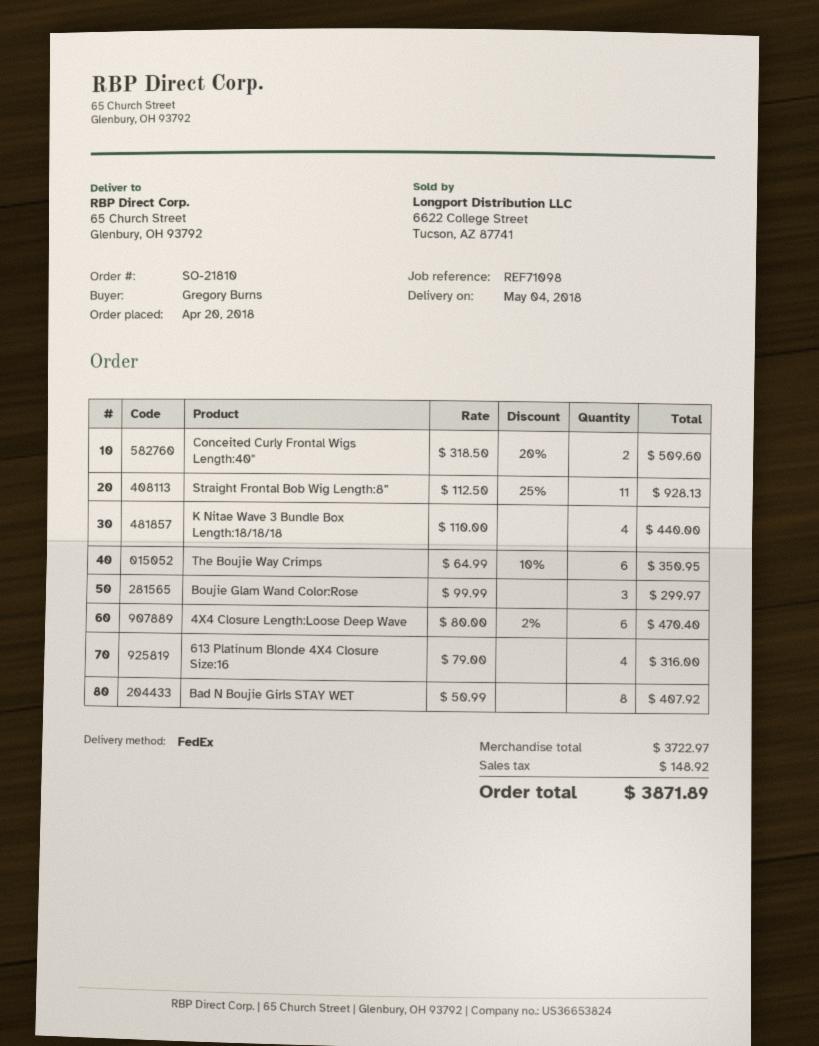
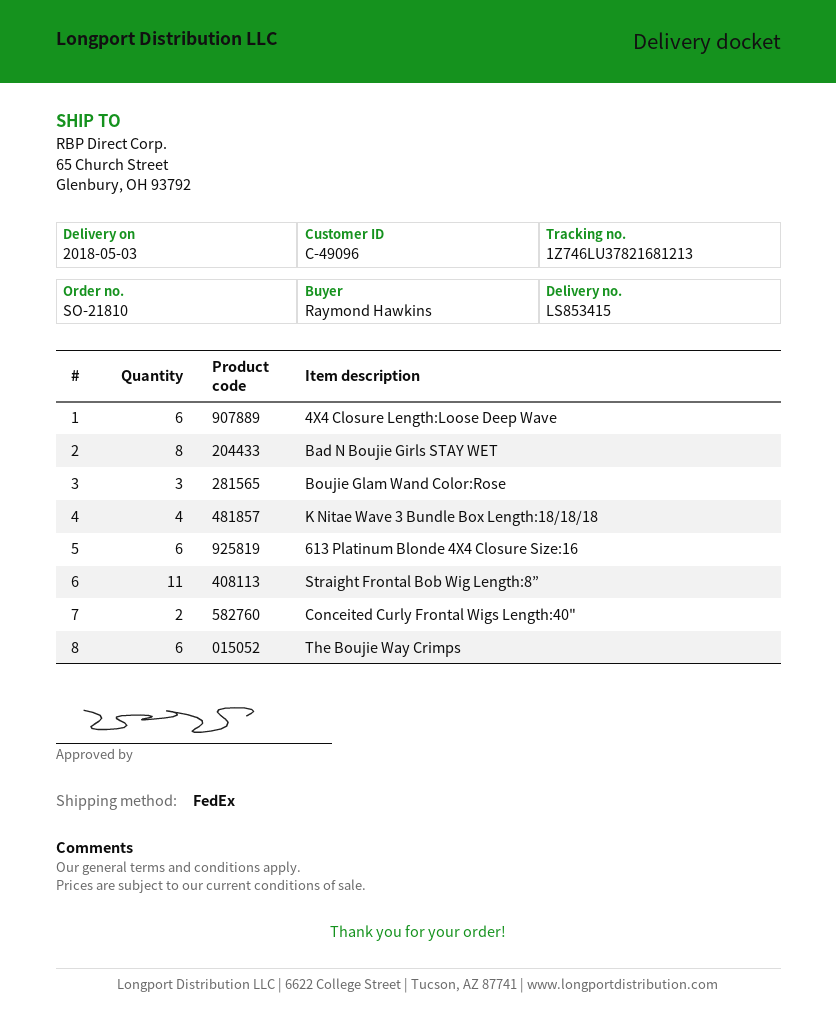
delivery date: 2018-05-04 -> 2018-05-03
ordered by: Gregory Burns -> Raymond Hawkins
613 Platinum Blonde 4X4 Closure Size:16: 4 -> 6

